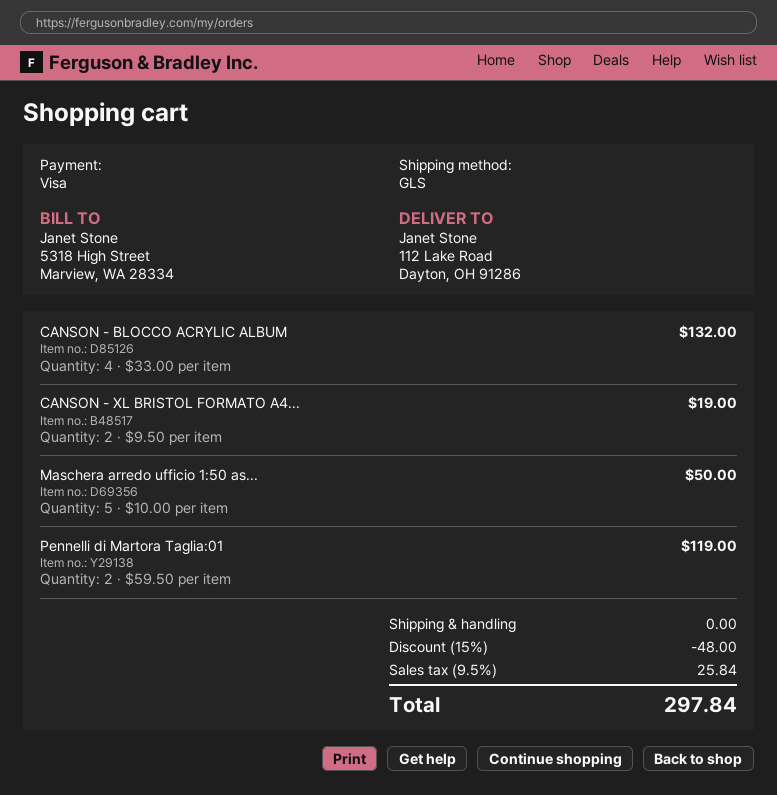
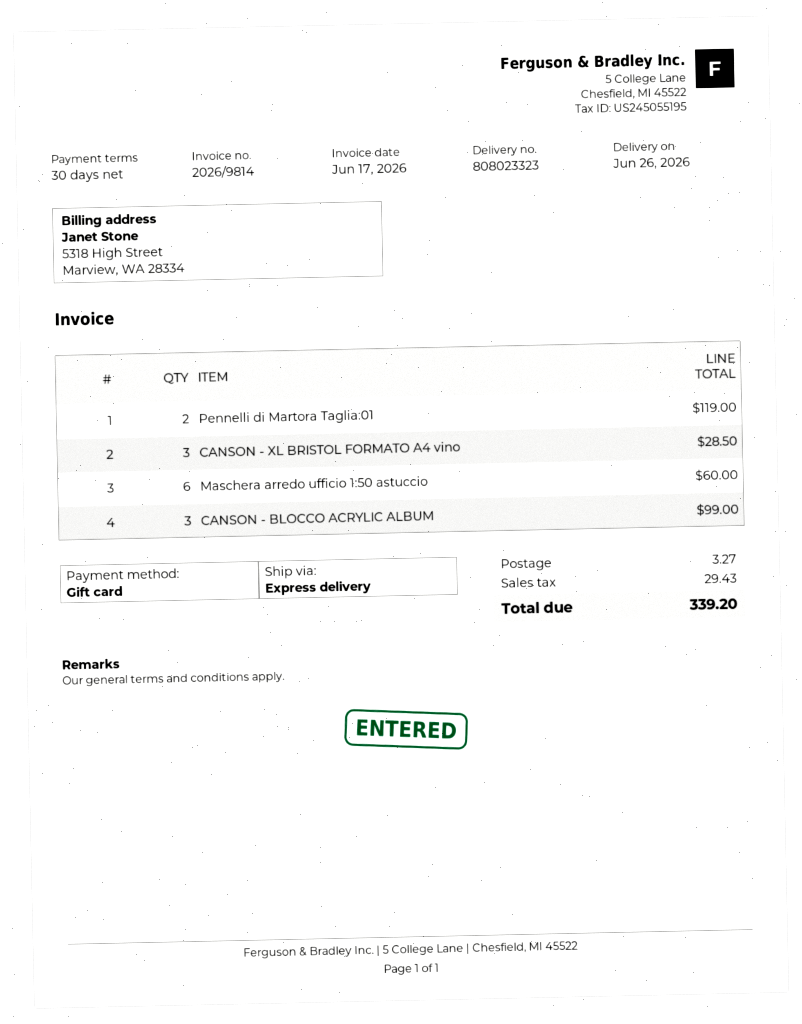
payment method: Visa -> gift card
shipping method: GLS -> express
CANSON - BLOCCO ACRYLIC ALBUM: 4 for 132.00 -> 3 for 99.00
CANSON - XL BRISTOL FORMATO A4...: 2 for 19.00 -> 3 for 28.50
Maschera arredo ufficio 1:50 as...: 5 for 50.00 -> 6 for 60.00
discount: 15% = 48.00 -> none
shipping: 0.00 -> 3.27
tax: 25.84 -> 29.43
total: 297.84 -> 339.20

